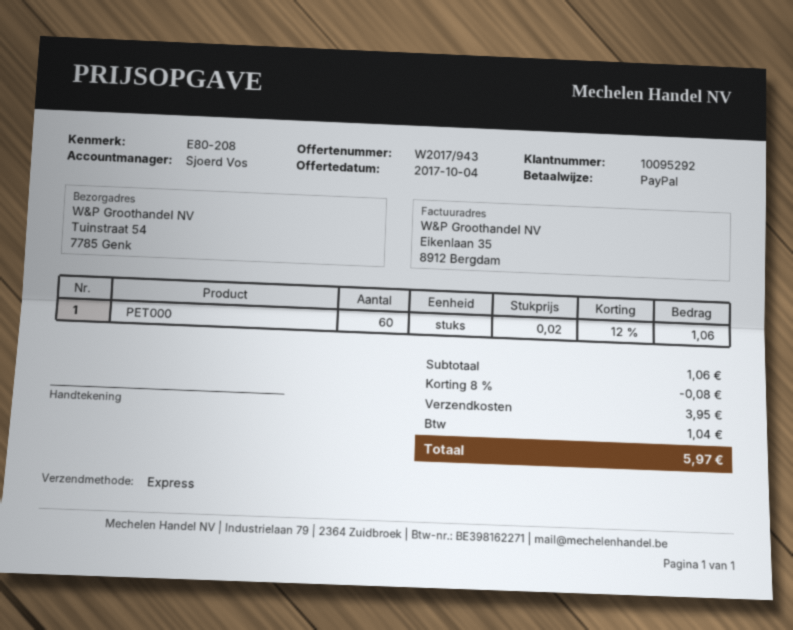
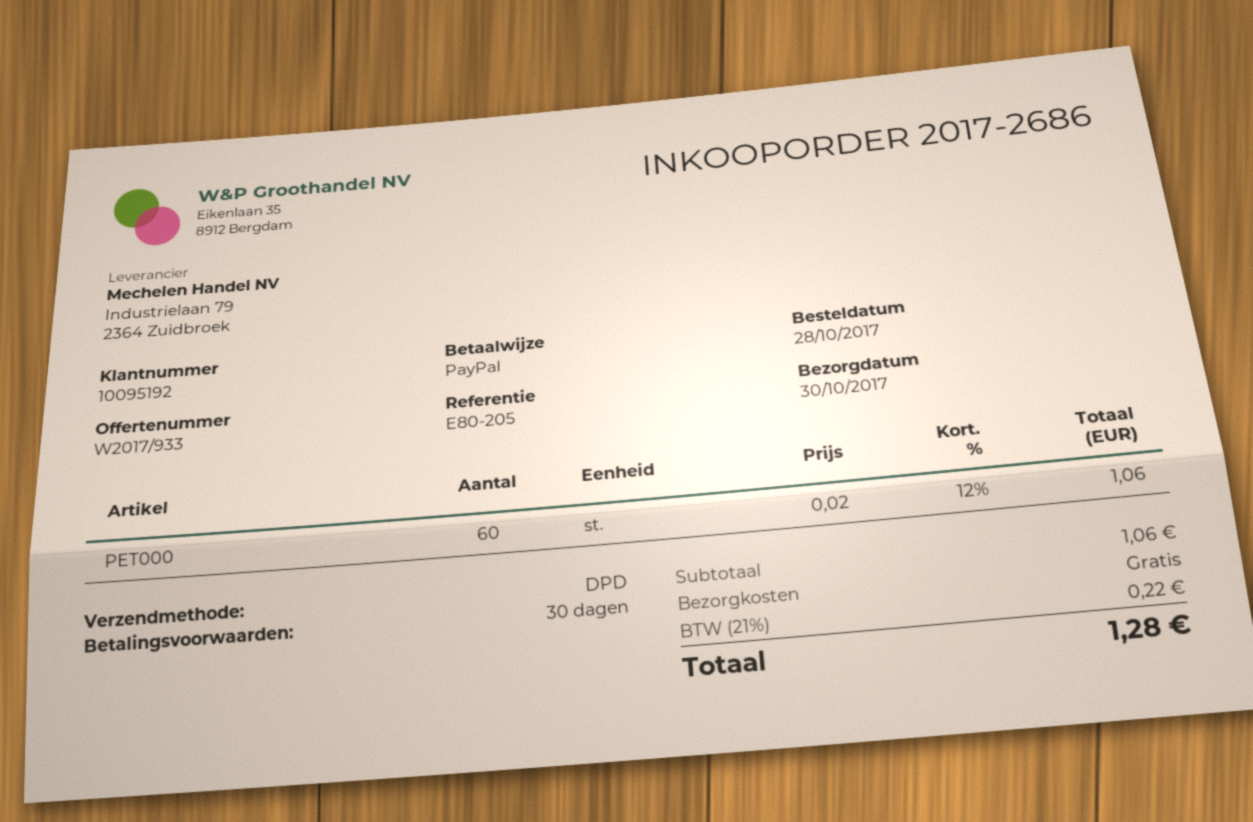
quote number: W2017/943 -> W2017/933
customer number: 10095292 -> 10095192
reference: E80-208 -> E80-205
shipping method: express -> DPD
discount: 8% = 0.08 -> none
shipping: 3.95 -> 0.00
tax: 1.04 -> 0.22
total: 5.97 -> 1.28

